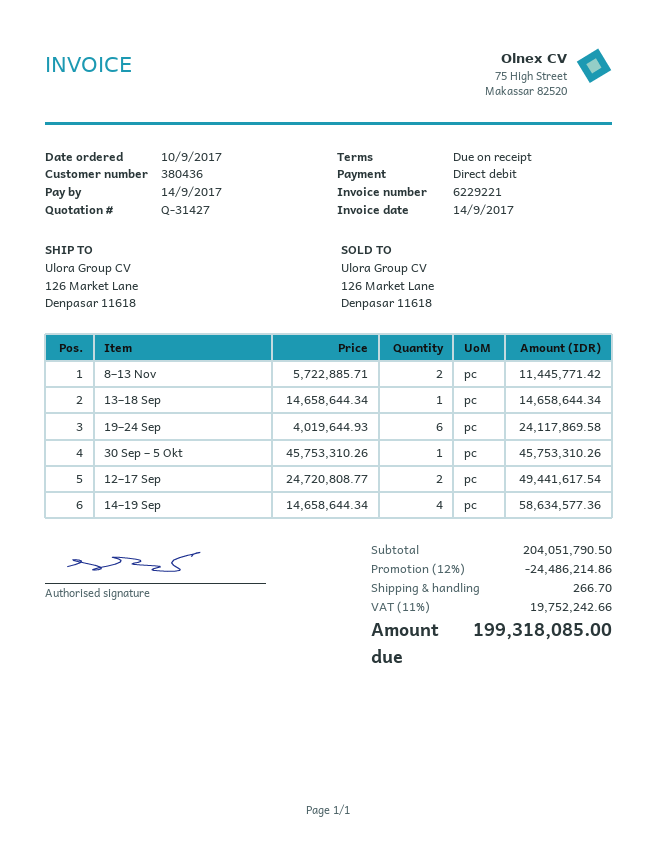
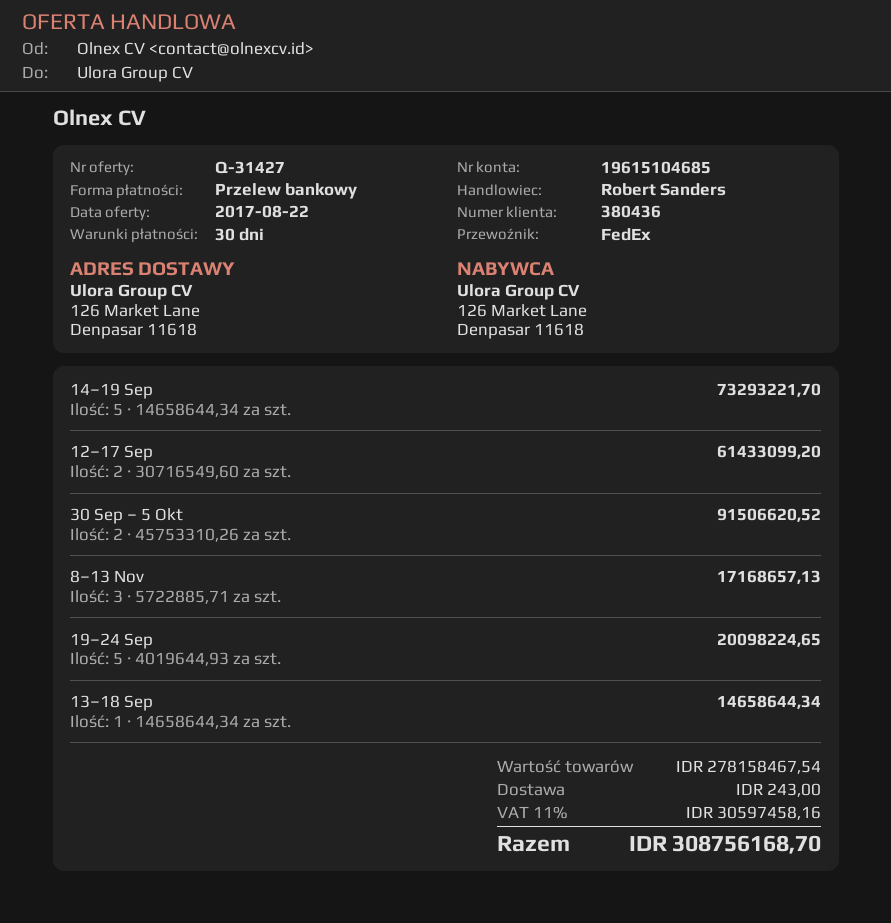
payment terms: on receipt -> 30 days
payment method: direct debit -> bank transfer
8–13 Nov: 2 x 5722885.71 = 11445771.42 -> 3 x 5722885.71 = 17168657.13
19–24 Sep: 6 x 4019644.93 = 24117869.58 -> 5 x 4019644.93 = 20098224.65
30 Sep – 5 Okt: 1 x 45753310.26 = 45753310.26 -> 2 x 45753310.26 = 91506620.52
12–17 Sep: 2 x 24720808.77 = 49441617.54 -> 2 x 30716549.60 = 61433099.20
14–19 Sep: 4 x 14658644.34 = 58634577.36 -> 5 x 14658644.34 = 73293221.70
subtotal: 204051790.50 -> 278158467.54
discount: 12% = 24486214.86 -> none
shipping: 266.70 -> 243.00
tax: 11% = 19752242.66 -> 11% = 30597458.16
total: 199318085.00 -> 308756168.70

